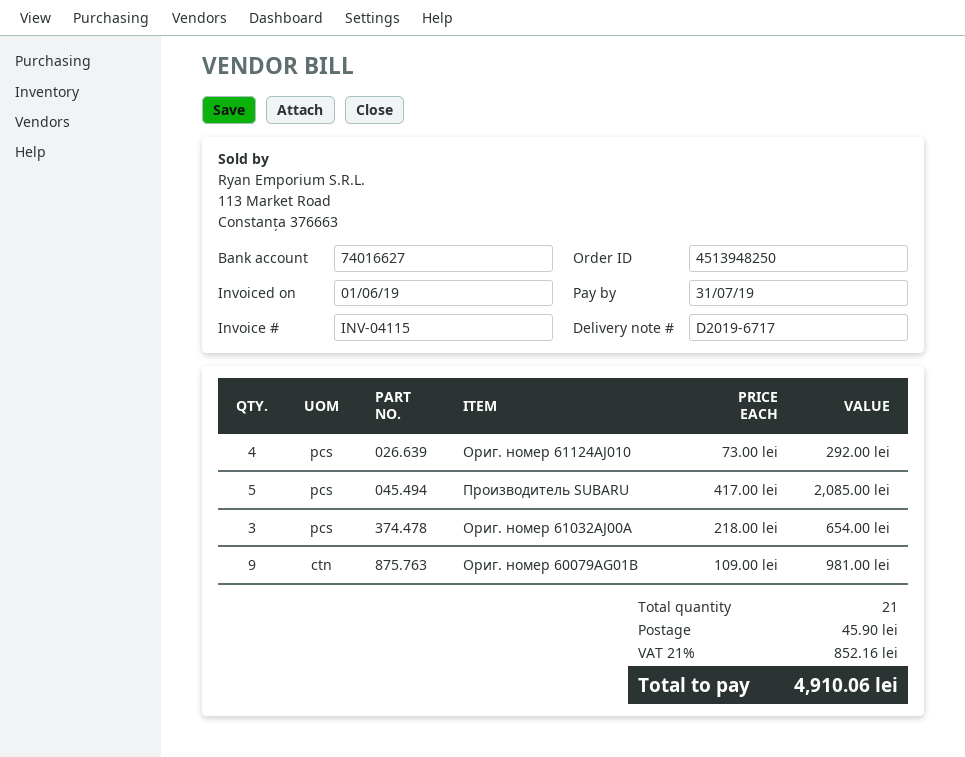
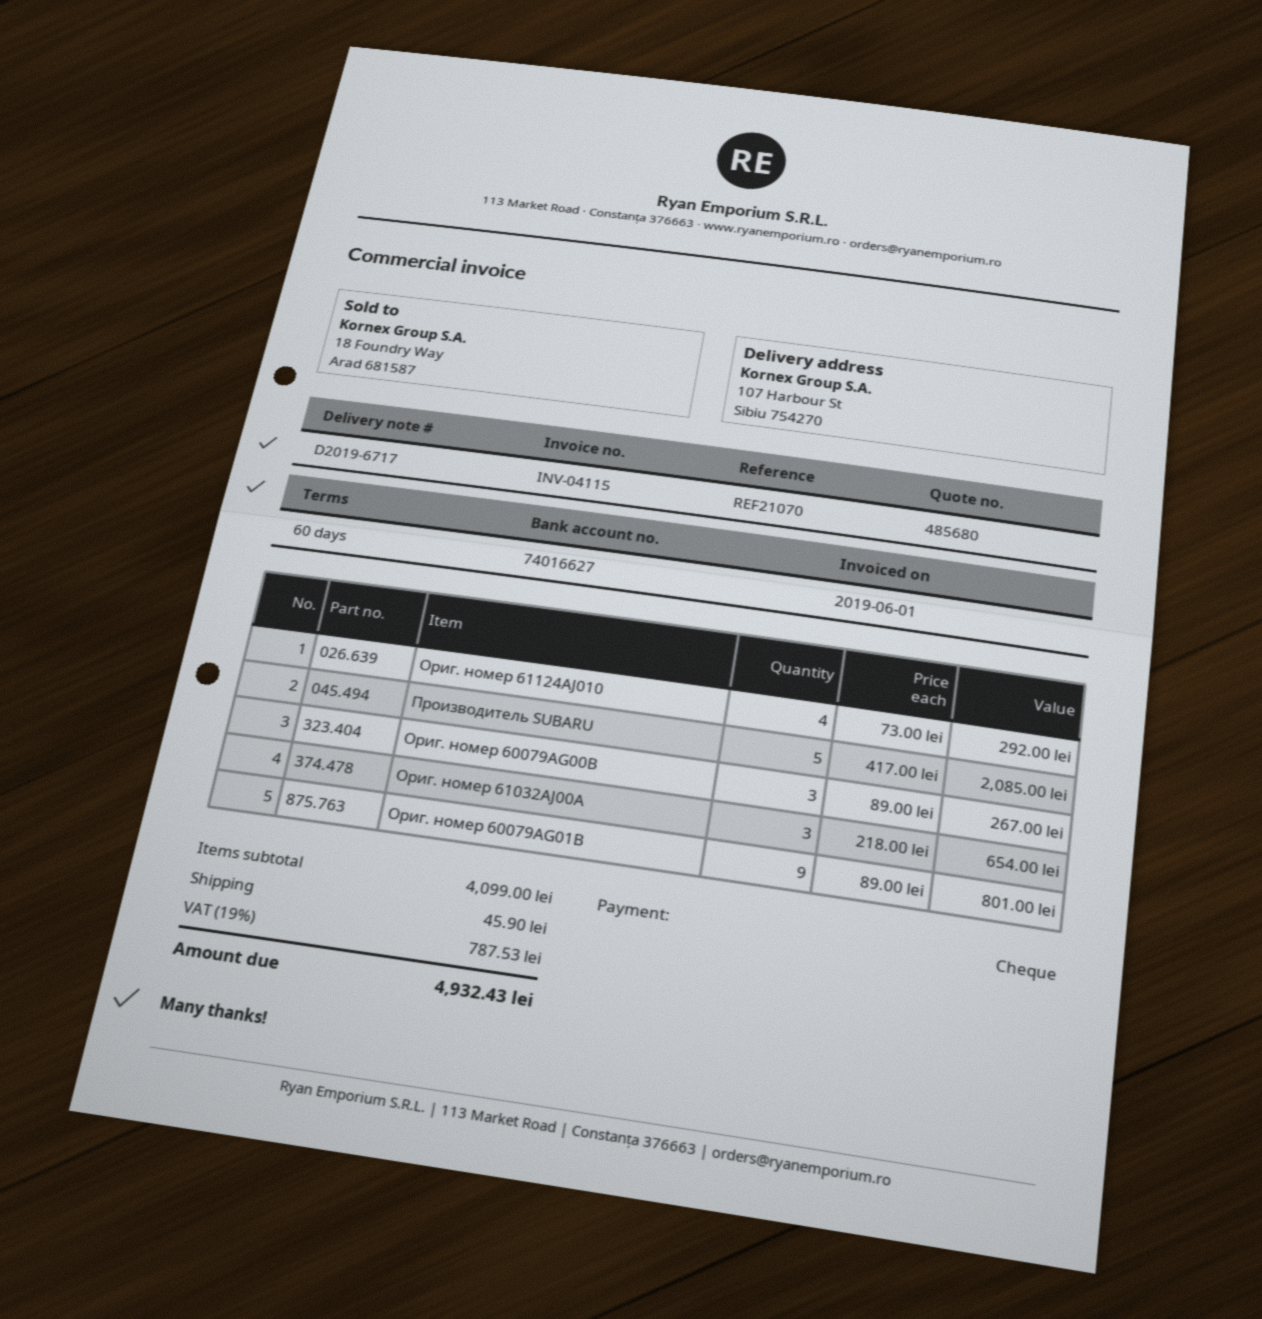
Ориг. номер 60079AG01B: 9 x 109.00 = 981.00 -> 9 x 89.00 = 801.00
Ориг. номер 60079AG00B: none -> 3 x 89.00 = 267.00
tax: 21% = 852.16 -> 19% = 787.53
total: 4910.06 -> 4932.43

